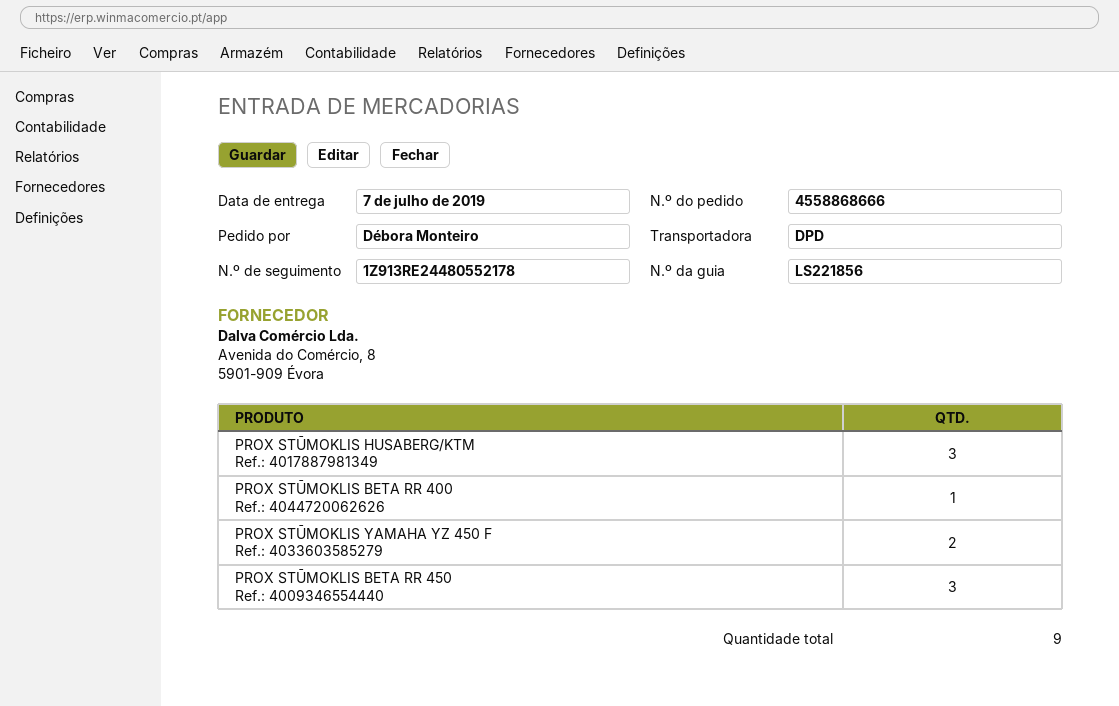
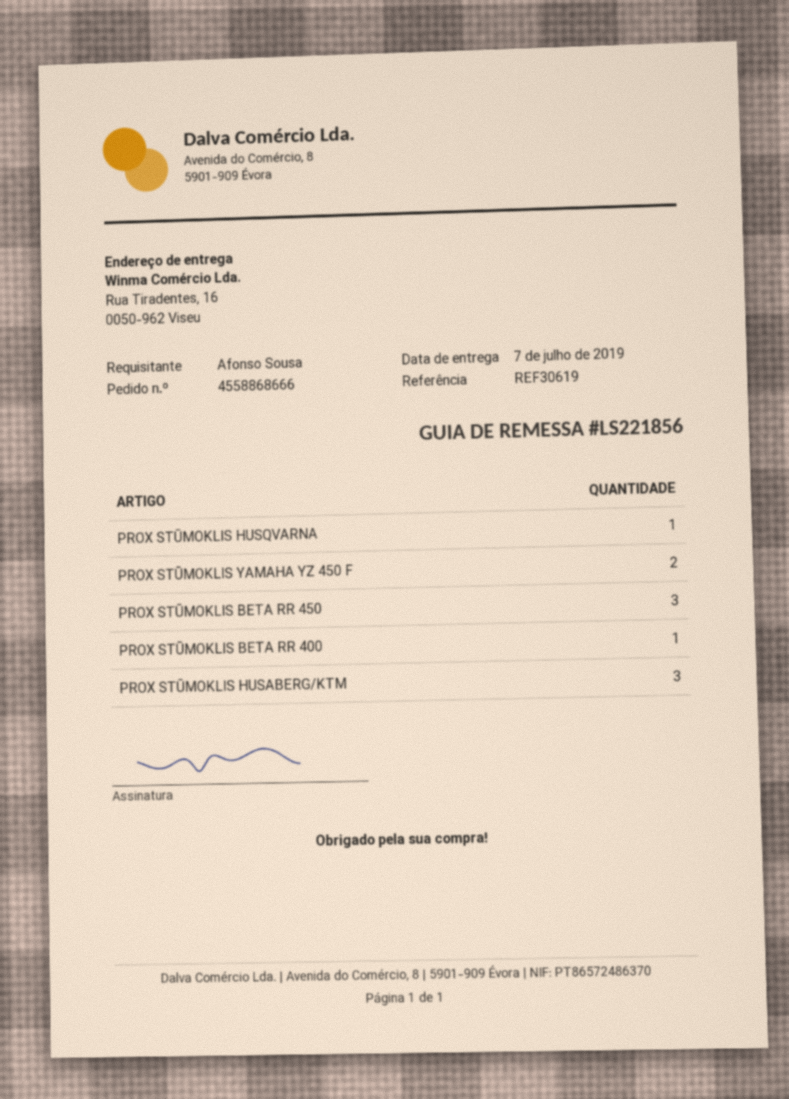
ordered by: Débora Monteiro -> Afonso Sousa
PROX STŪMOKLIS HUSQVARNA: none -> 1

